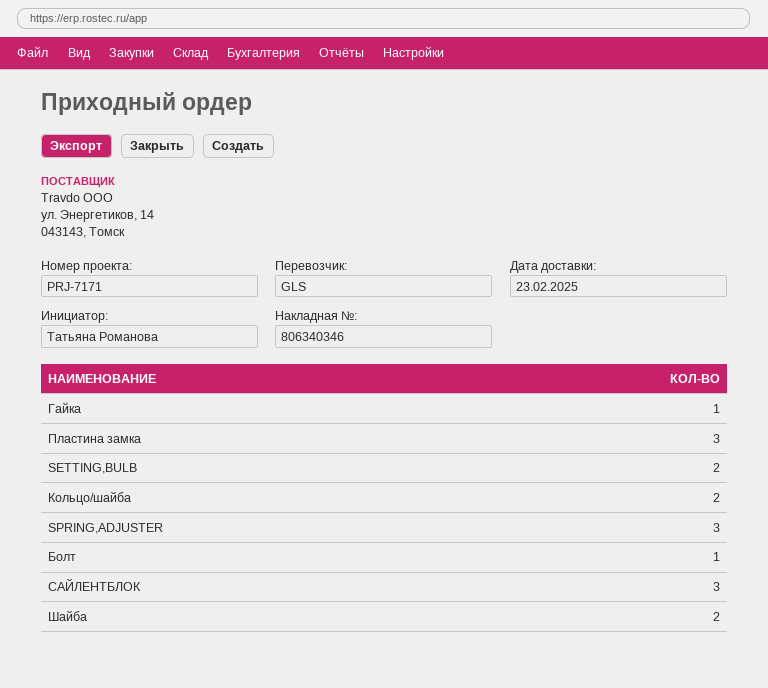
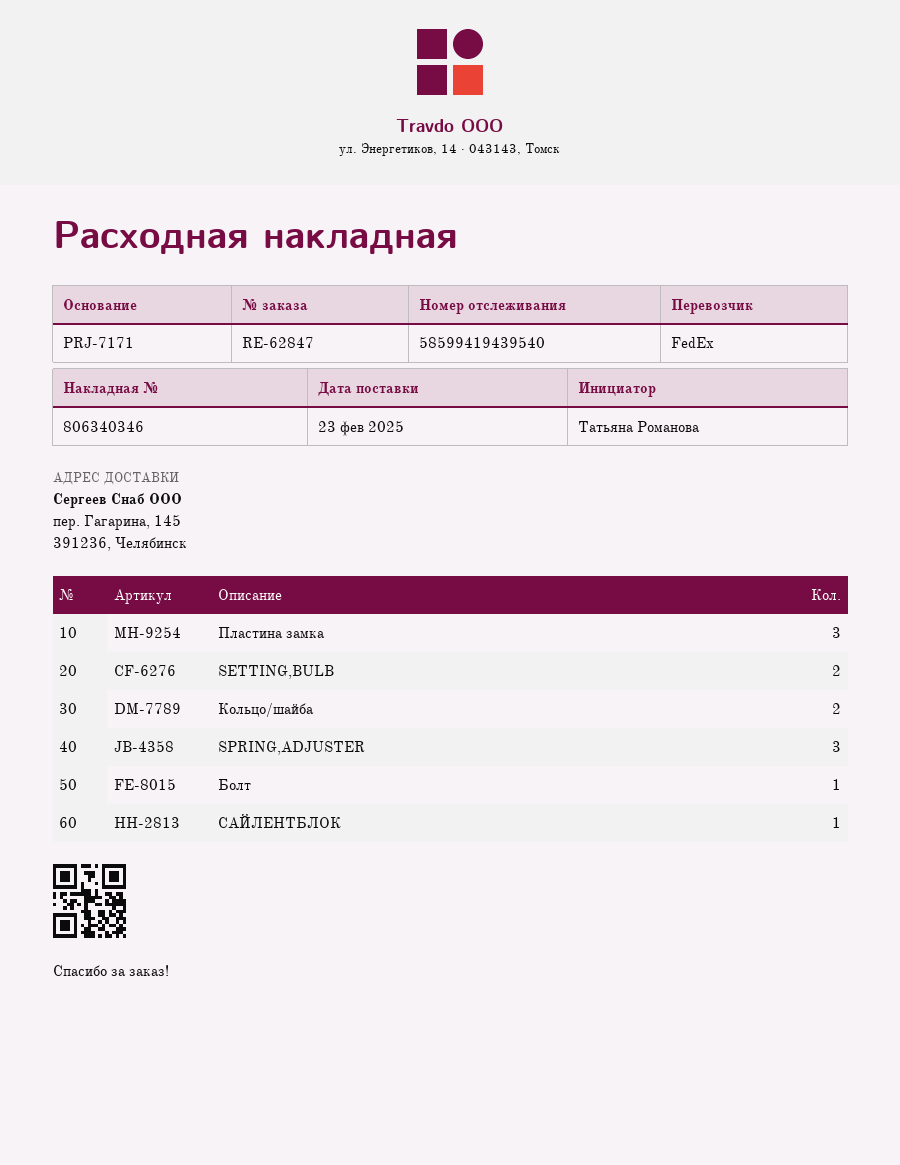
shipping method: GLS -> FedEx
Гайка: 1 -> none
САЙЛЕНТБЛОК: 3 -> 1
Шайба: 2 -> none

